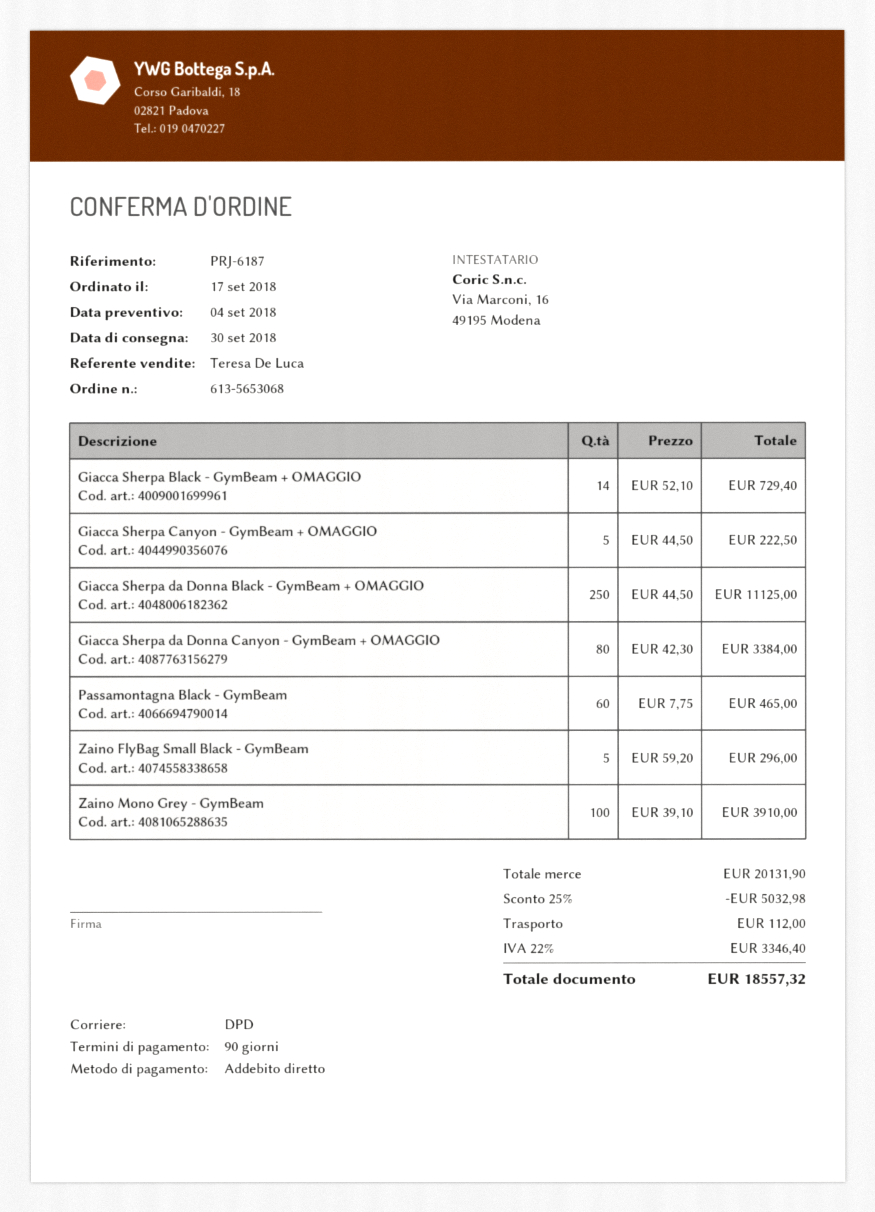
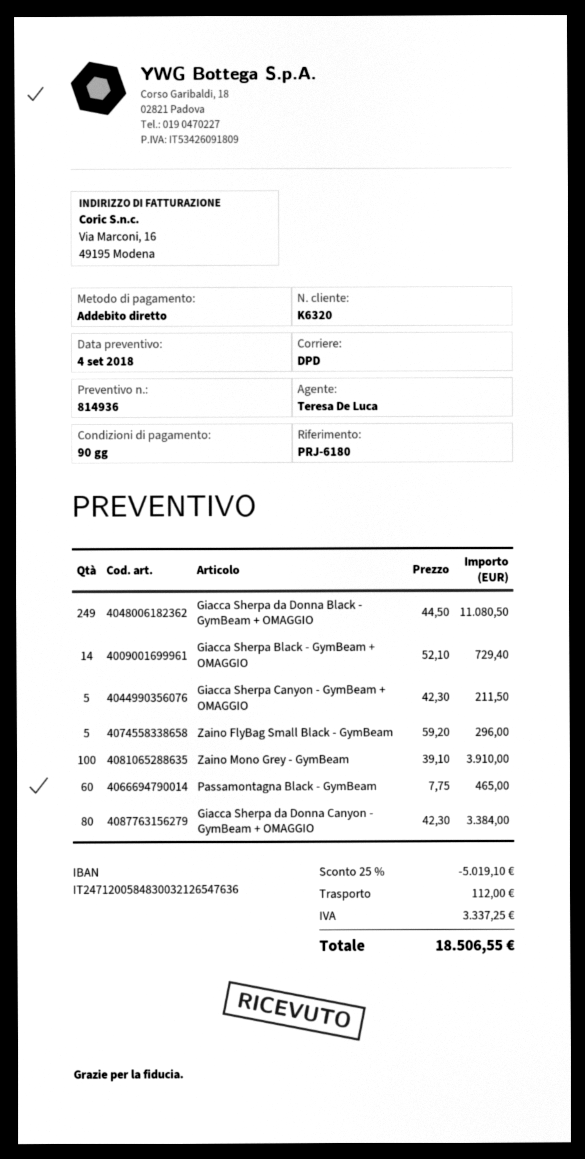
reference: PRJ-6187 -> PRJ-6180
Giacca Sherpa Canyon - GymBeam + OMAGGIO: 5 x 44.50 = 222.50 -> 5 x 42.30 = 211.50
Giacca Sherpa da Donna Black - GymBeam + OMAGGIO: 250 x 44.50 = 11125.00 -> 249 x 44.50 = 11080.50
discount: 25% = 5032.98 -> 25% = 5019.10
tax: 3346.40 -> 3337.25
total: 18557.32 -> 18506.55

